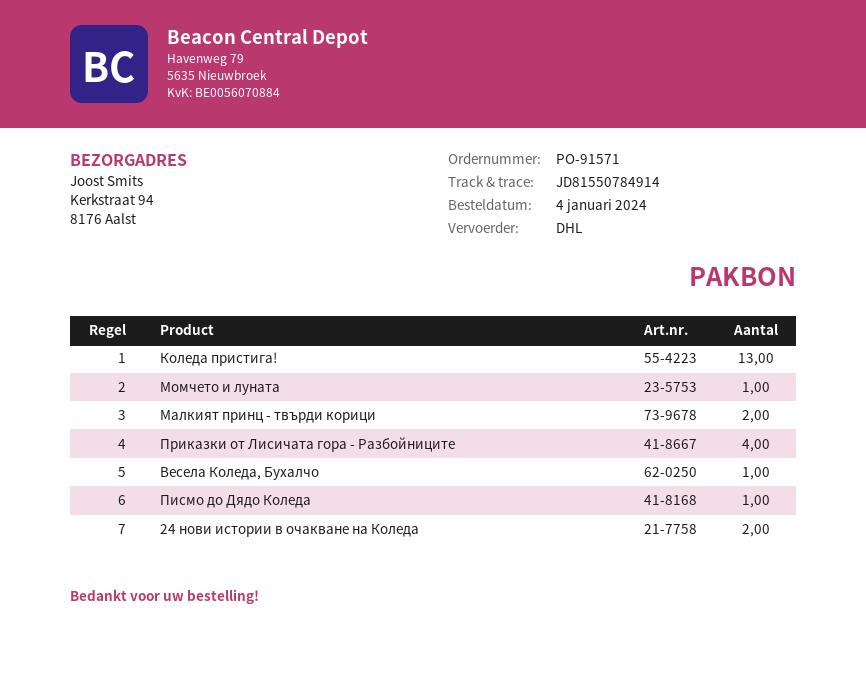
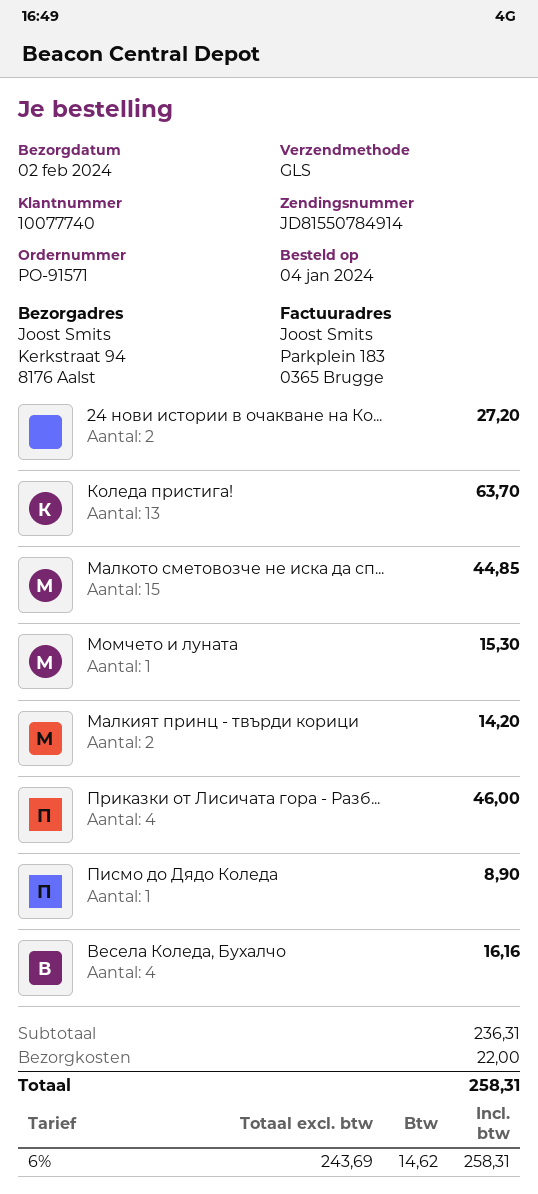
shipping method: DHL -> GLS
Весела Коледа, Бухалчо: 1 -> 4
Малкото сметовозче не иска да сп...: none -> 15

